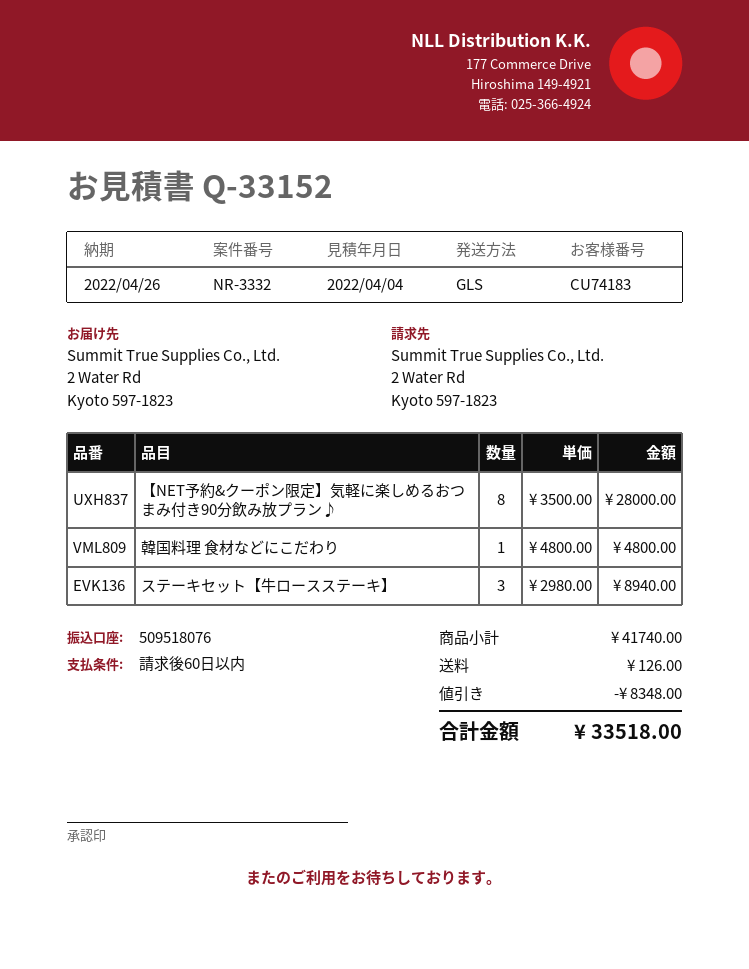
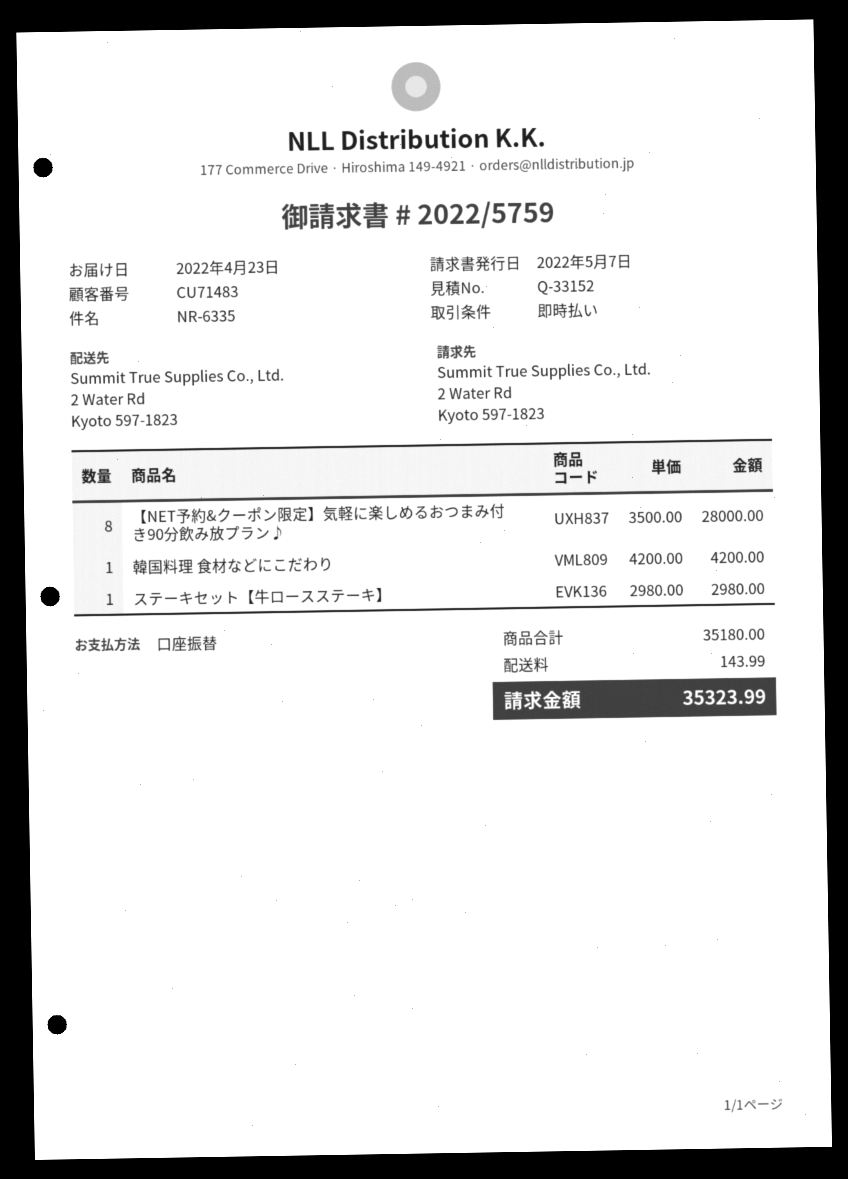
delivery date: 2022-04-26 -> 2022-04-23
payment terms: 60 days -> on receipt
customer number: CU74183 -> CU71483
reference: NR-3332 -> NR-6335
韓国料理 食材などにこだわり: 1 x 4800.00 = 4800.00 -> 1 x 4200.00 = 4200.00
ステーキセット【牛ロースステーキ】: 3 x 2980.00 = 8940.00 -> 1 x 2980.00 = 2980.00
subtotal: 41740.00 -> 35180.00
discount: 8348.00 -> none
shipping: 126.00 -> 143.99
total: 33518.00 -> 35323.99

